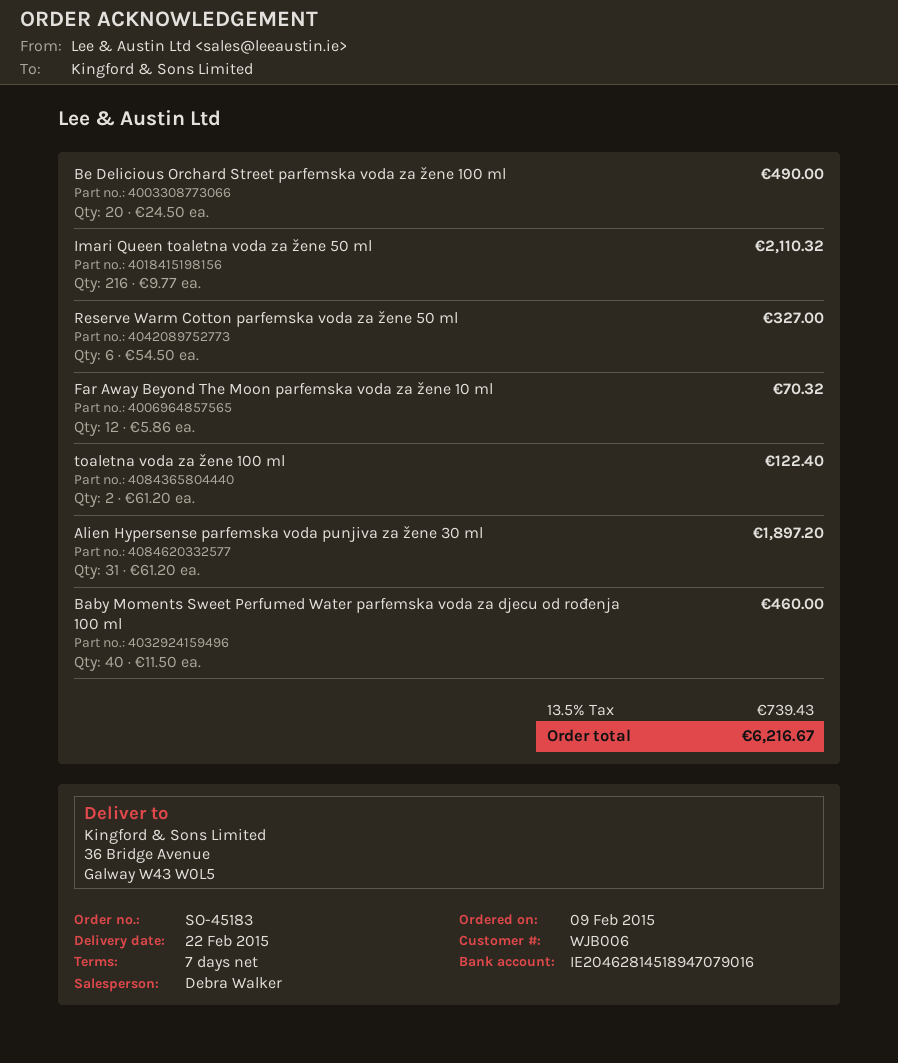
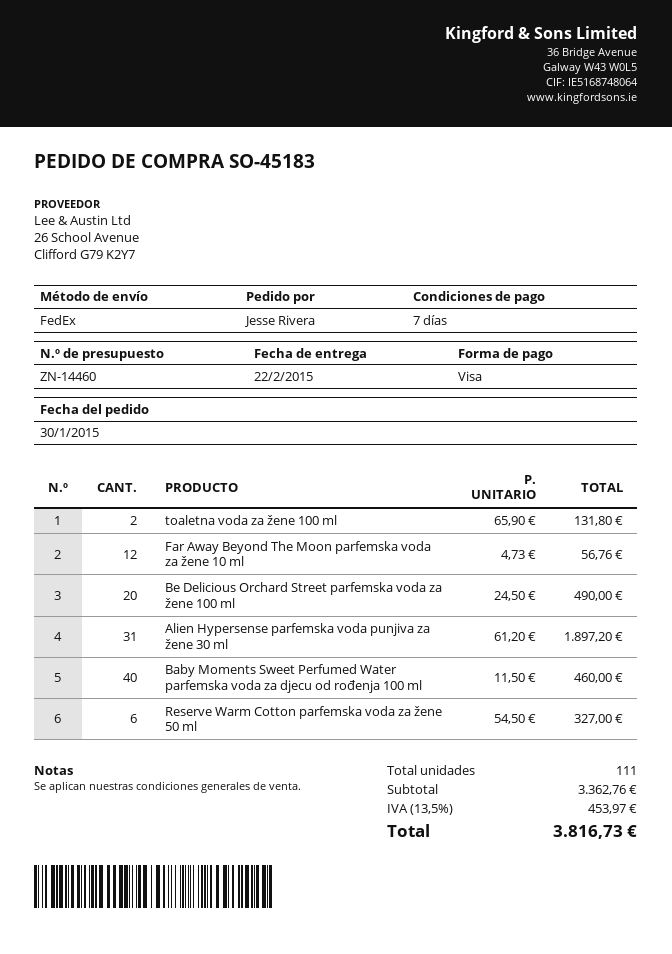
order date: 2015-02-09 -> 2015-01-30
Imari Queen toaletna voda za žene 50 ml: 216 x 9.77 = 2110.32 -> none
Far Away Beyond The Moon parfemska voda za žene 10 ml: 12 x 5.86 = 70.32 -> 12 x 4.73 = 56.76
toaletna voda za žene 100 ml: 2 x 61.20 = 122.40 -> 2 x 65.90 = 131.80
tax: 13.5% = 739.43 -> 13.5% = 453.97
total: 6216.67 -> 3816.73

